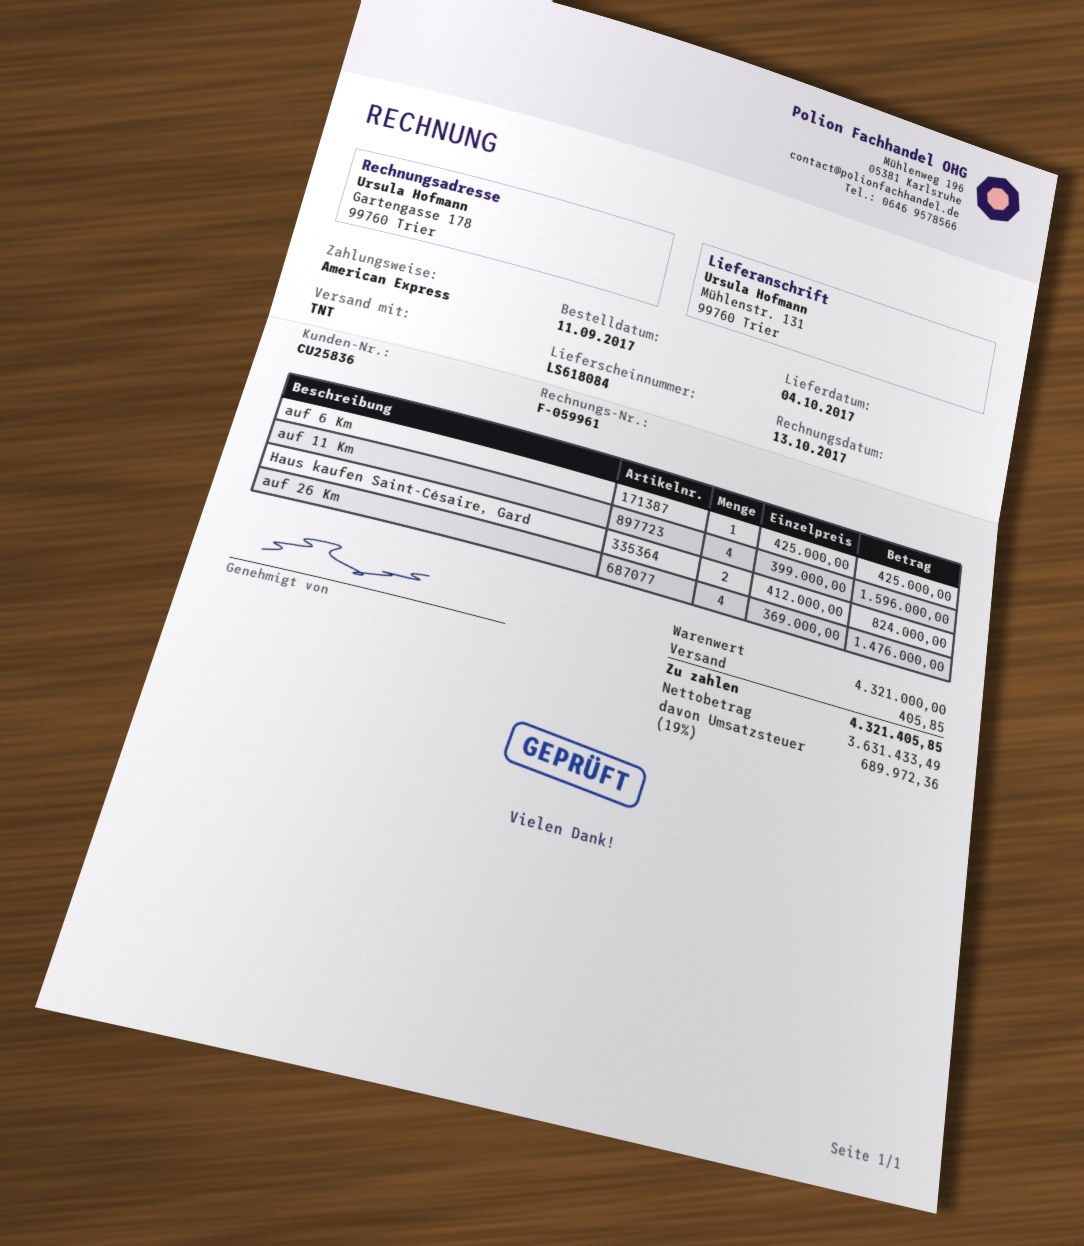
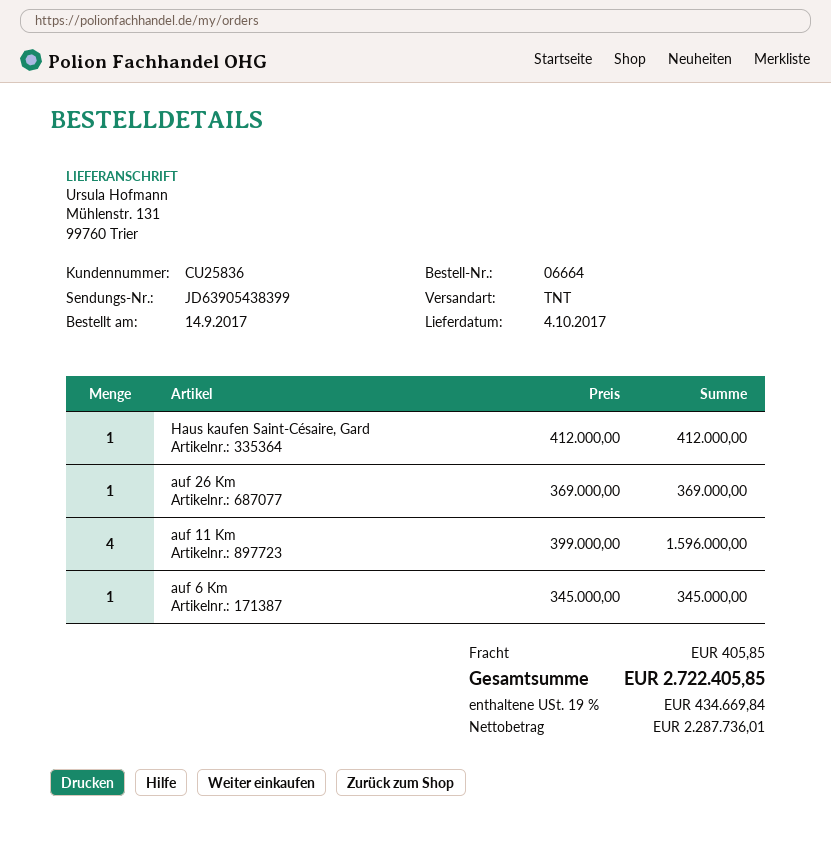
order date: 2017-09-11 -> 2017-09-14
auf 6 Km: 1 x 425000.00 = 425000.00 -> 1 x 345000.00 = 345000.00
Haus kaufen Saint-Césaire, Gard: 2 x 412000.00 = 824000.00 -> 1 x 412000.00 = 412000.00
auf 26 Km: 4 x 369000.00 = 1476000.00 -> 1 x 369000.00 = 369000.00
net: 3631433.49 -> 2287736.01
tax: 19% = 689972.36 -> 19% = 434669.84
total: 4321405.85 -> 2722405.85

